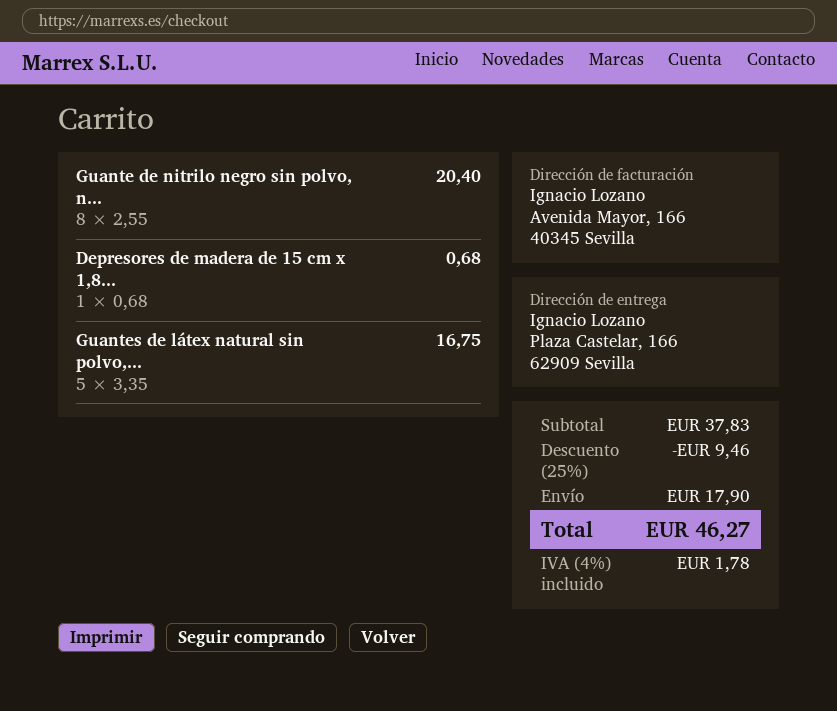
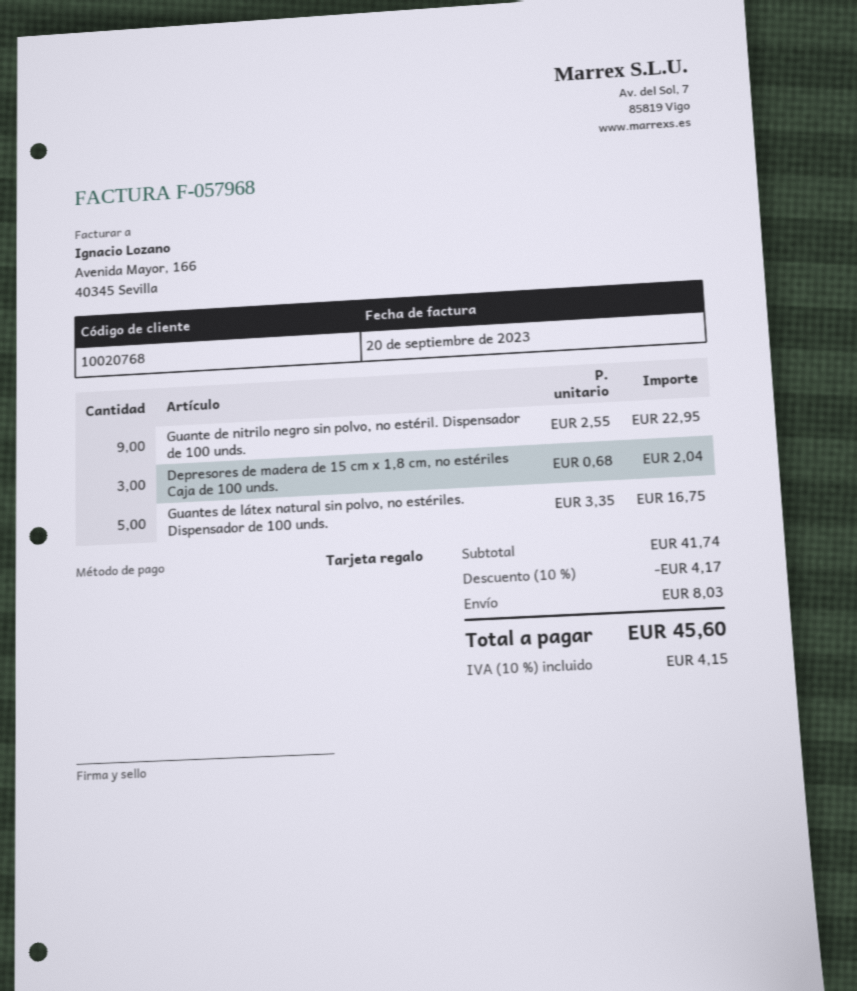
Guante de nitrilo negro sin polvo, n...: 8 x 2.55 = 20.40 -> 9 x 2.55 = 22.95
Depresores de madera de 15 cm x 1,8...: 1 x 0.68 = 0.68 -> 3 x 0.68 = 2.04
subtotal: 37.83 -> 41.74
discount: 25% = 9.46 -> 10% = 4.17
shipping: 17.90 -> 8.03
tax: 4% = 1.78 -> 10% = 4.15
total: 46.27 -> 45.60

